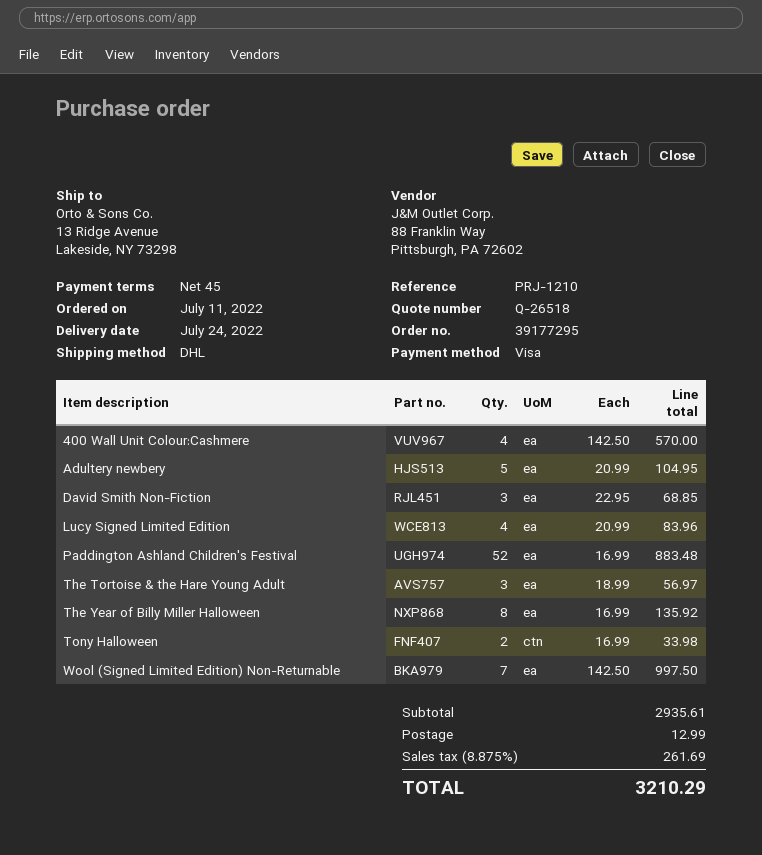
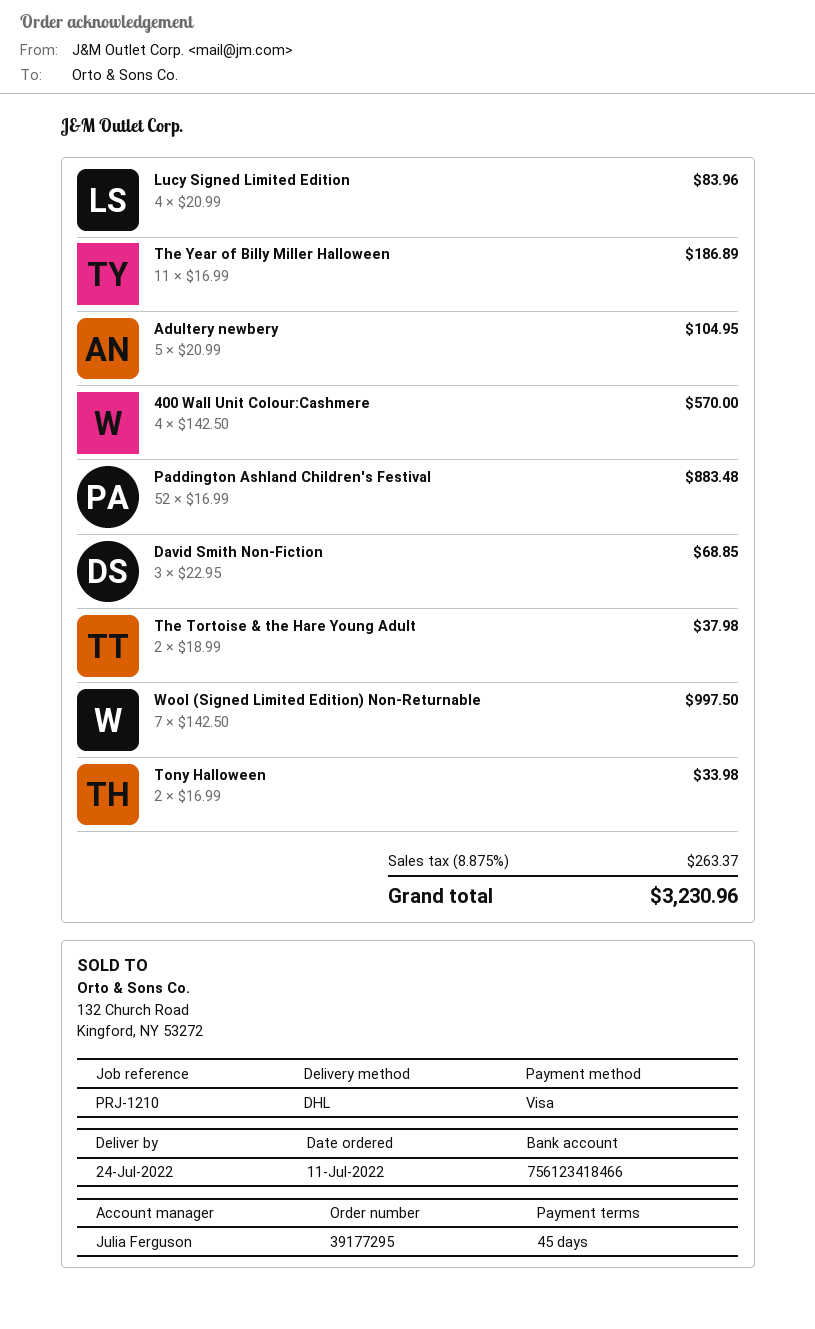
The Tortoise & the Hare Young Adult: 3 x 18.99 = 56.97 -> 2 x 18.99 = 37.98
The Year of Billy Miller Halloween: 8 x 16.99 = 135.92 -> 11 x 16.99 = 186.89
shipping: 12.99 -> none
tax: 8.875% = 261.69 -> 8.875% = 263.37
total: 3210.29 -> 3230.96

